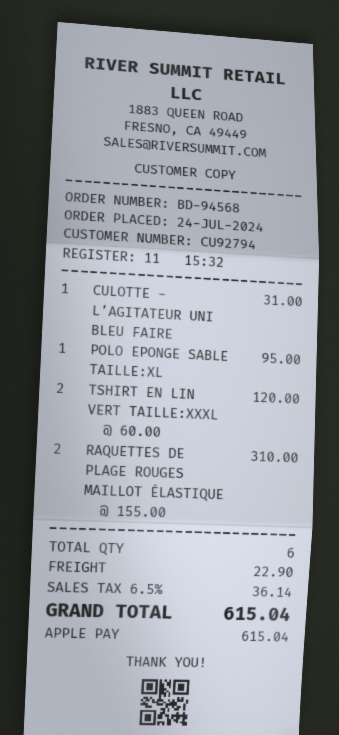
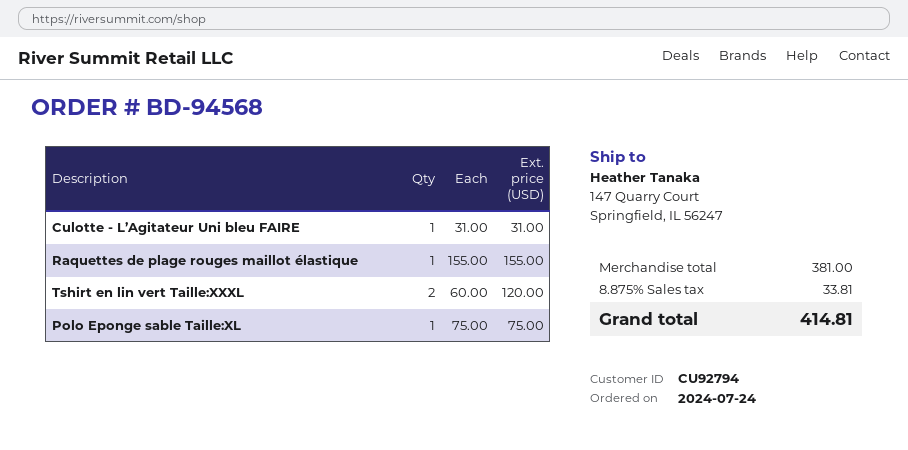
POLO EPONGE SABLE TAILLE:XL: 1 x 95.00 = 95.00 -> 1 x 75.00 = 75.00
RAQUETTES DE PLAGE ROUGES MAILLOT ÉLASTIQUE: 2 x 155.00 = 310.00 -> 1 x 155.00 = 155.00
shipping: 22.90 -> none
tax: 6.5% = 36.14 -> 8.875% = 33.81
total: 615.04 -> 414.81

